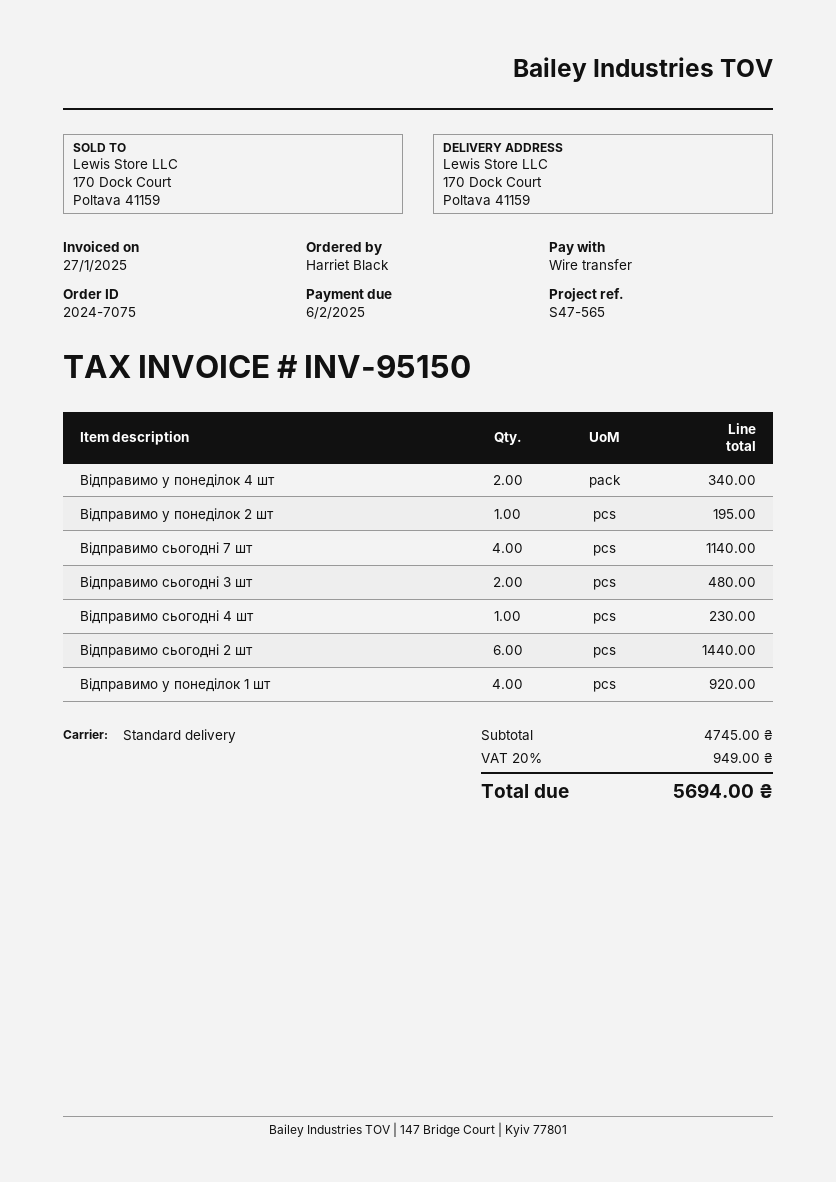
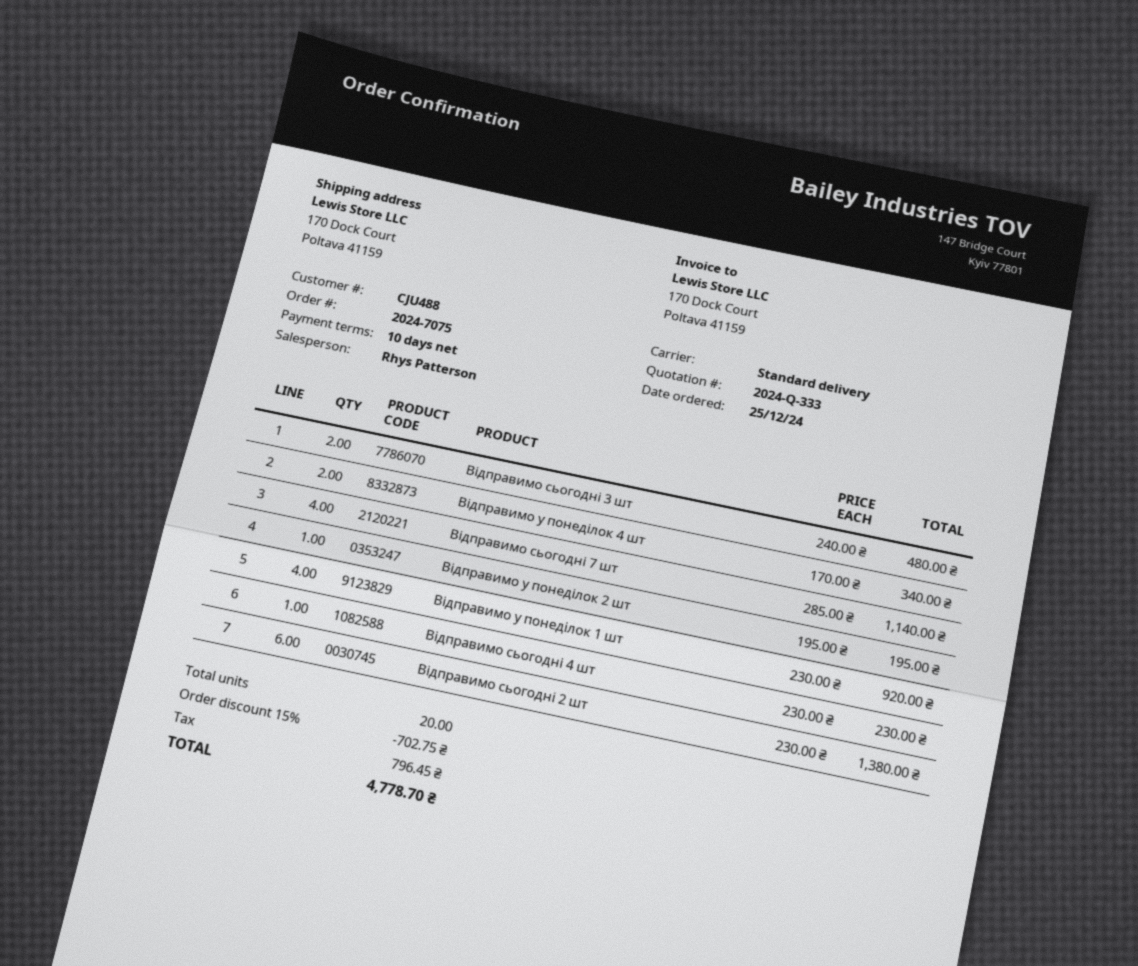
Відправимо сьогодні 2 шт: 6 for 1440.00 -> 6 for 1380.00
discount: none -> 15% = 702.75
tax: 949.00 -> 796.45
total: 5694.00 -> 4778.70

